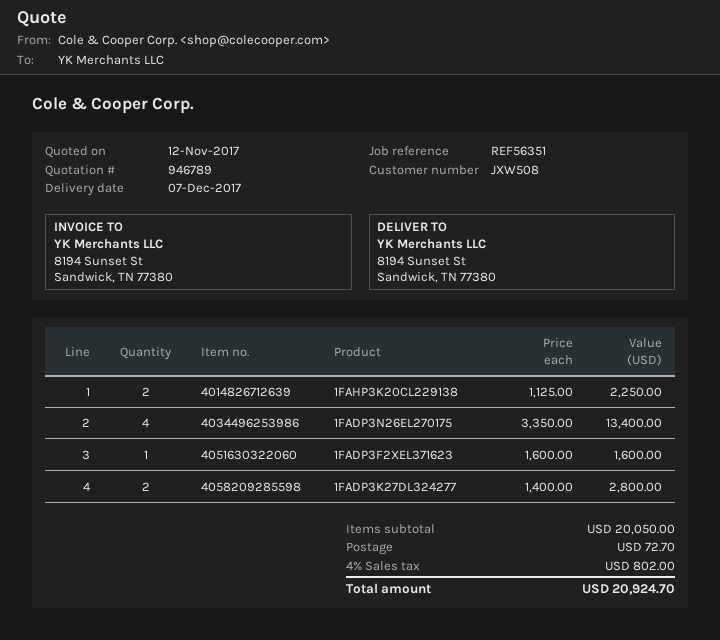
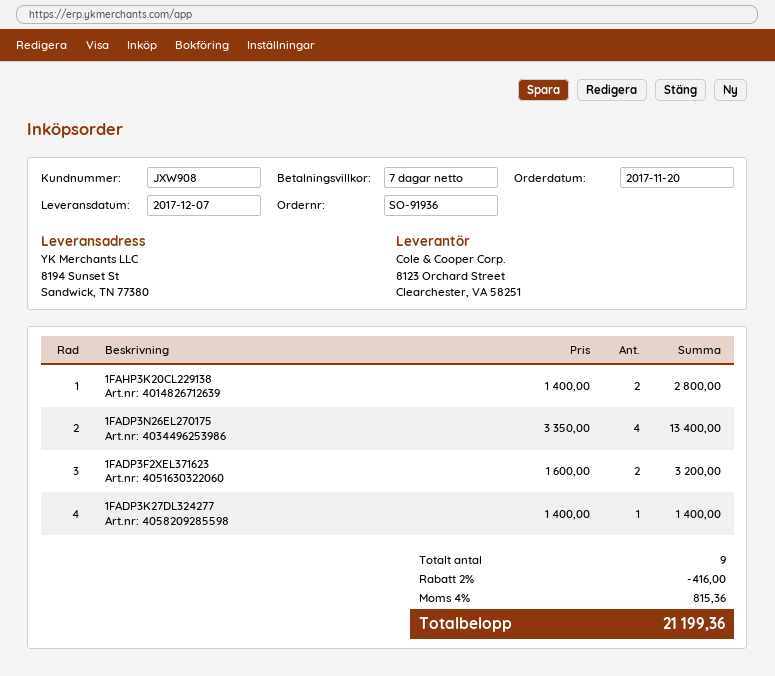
customer number: JXW508 -> JXW908
1FAHP3K20CL229138: 2 x 1125.00 = 2250.00 -> 2 x 1400.00 = 2800.00
1FADP3F2XEL371623: 1 x 1600.00 = 1600.00 -> 2 x 1600.00 = 3200.00
1FADP3K27DL324277: 2 x 1400.00 = 2800.00 -> 1 x 1400.00 = 1400.00
discount: none -> 2% = 416.00
shipping: 72.70 -> none
tax: 4% = 802.00 -> 4% = 815.36
total: 20924.70 -> 21199.36

